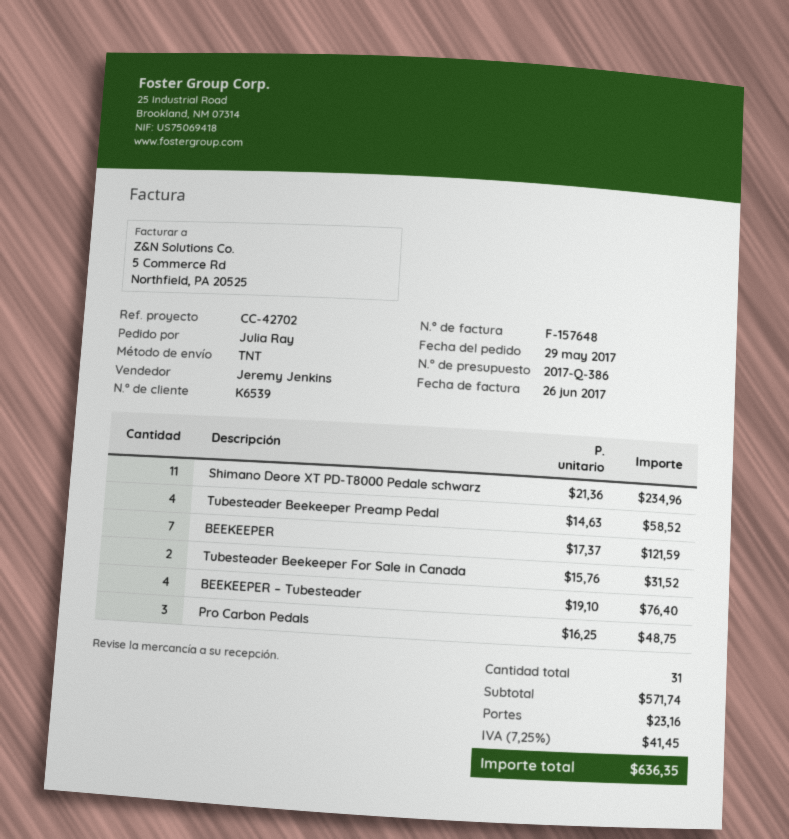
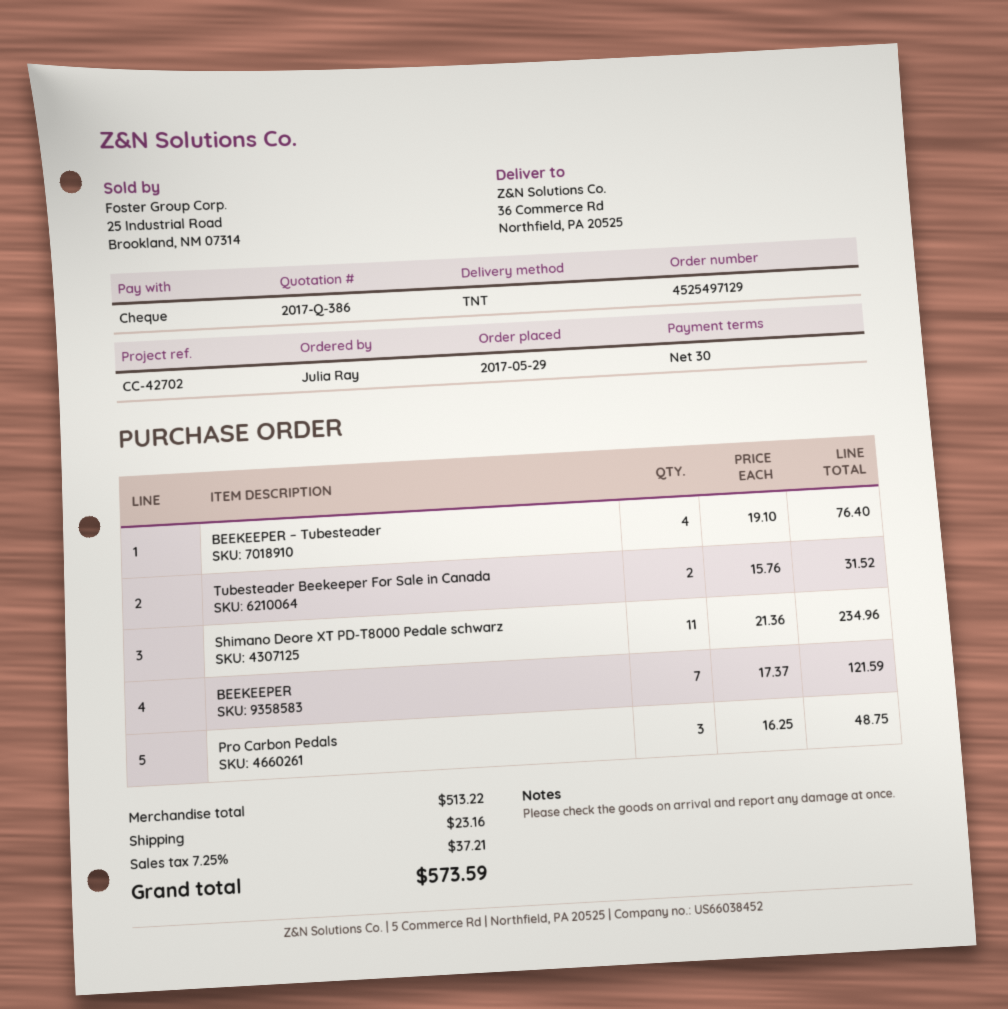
Tubesteader Beekeeper Preamp Pedal: 4 x 14.63 = 58.52 -> none
subtotal: 571.74 -> 513.22
tax: 7.25% = 41.45 -> 7.25% = 37.21
total: 636.35 -> 573.59

